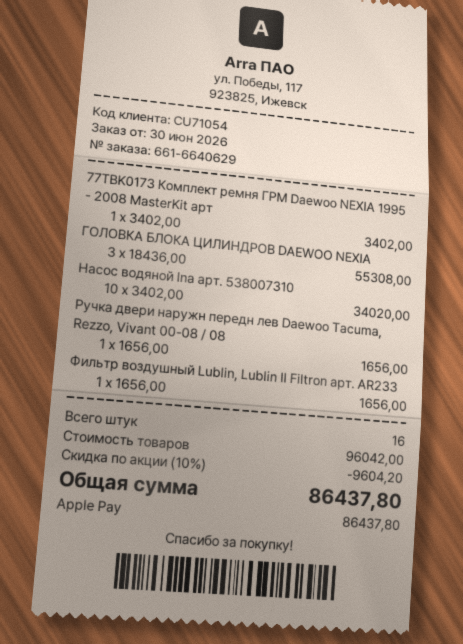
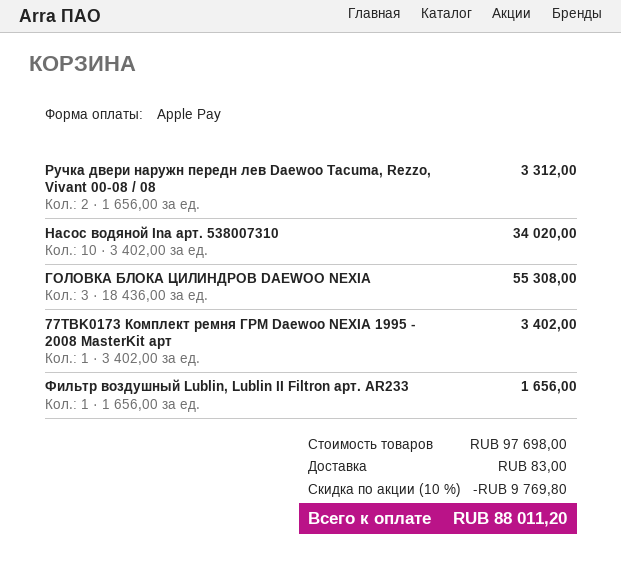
Ручка двери наружн передн лев Daewoo Tacuma, Rezzo, Vivant 00-08 / 08: 1 x 1656.00 = 1656.00 -> 2 x 1656.00 = 3312.00
subtotal: 96042.00 -> 97698.00
discount: 10% = 9604.20 -> 10% = 9769.80
shipping: none -> 83.00
total: 86437.80 -> 88011.20

